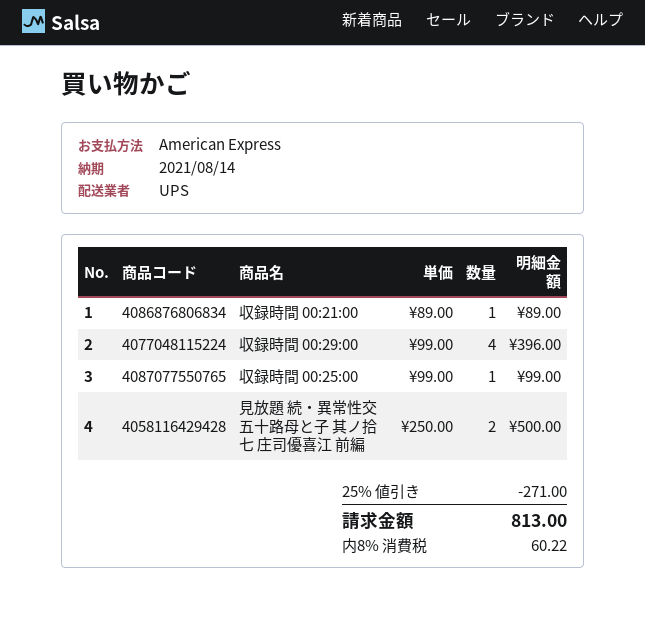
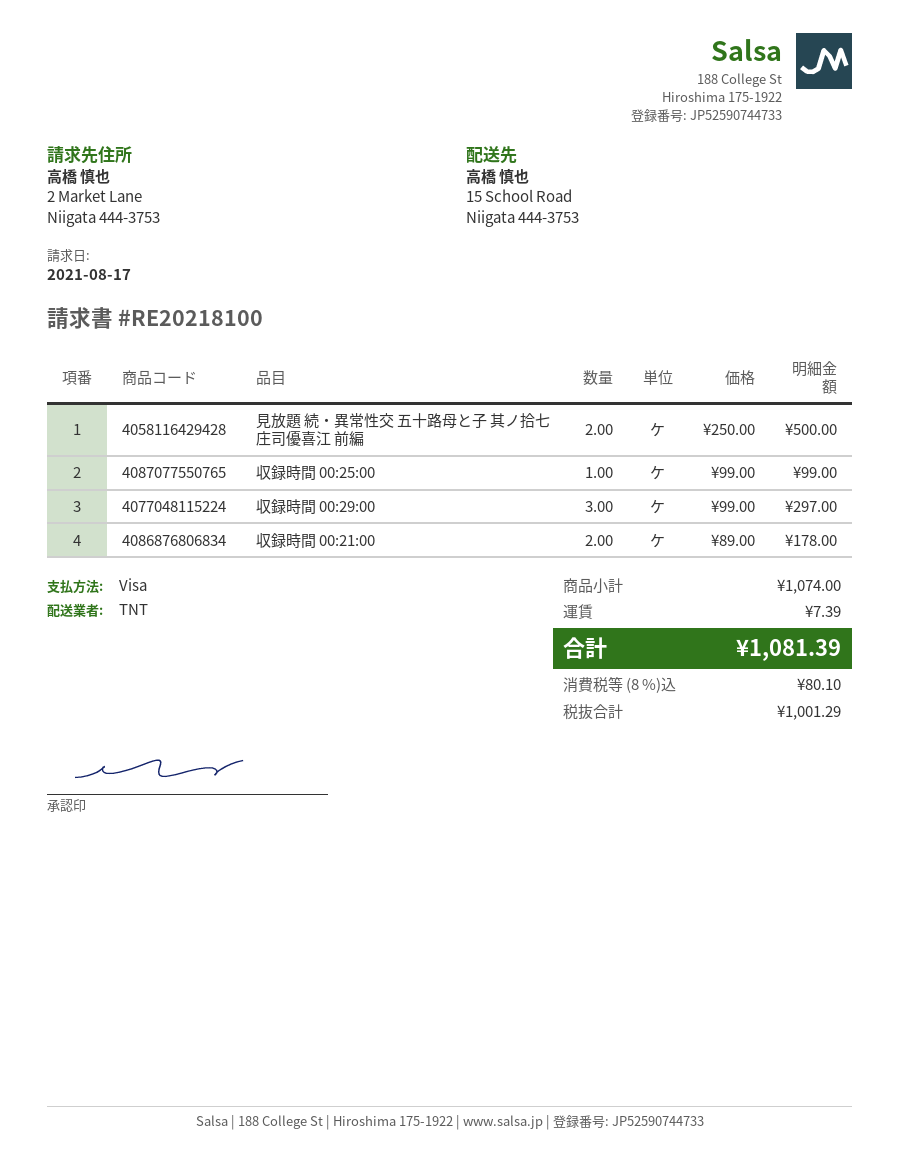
payment method: American Express -> Visa
shipping method: UPS -> TNT
収録時間 00:21:00: 1 x 89.00 = 89.00 -> 2 x 89.00 = 178.00
収録時間 00:29:00: 4 x 99.00 = 396.00 -> 3 x 99.00 = 297.00
discount: 25% = 271.00 -> none
shipping: none -> 7.39
tax: 8% = 60.22 -> 8% = 80.10
total: 813.00 -> 1081.39

